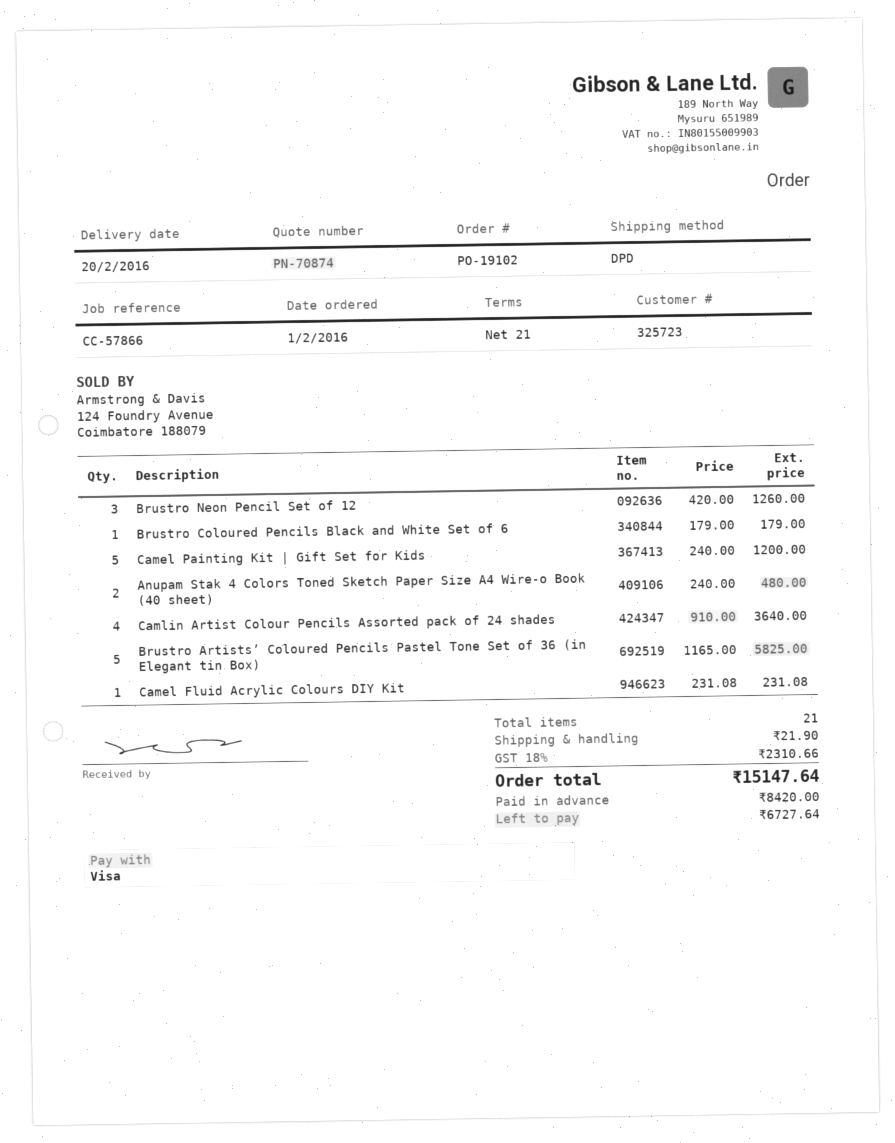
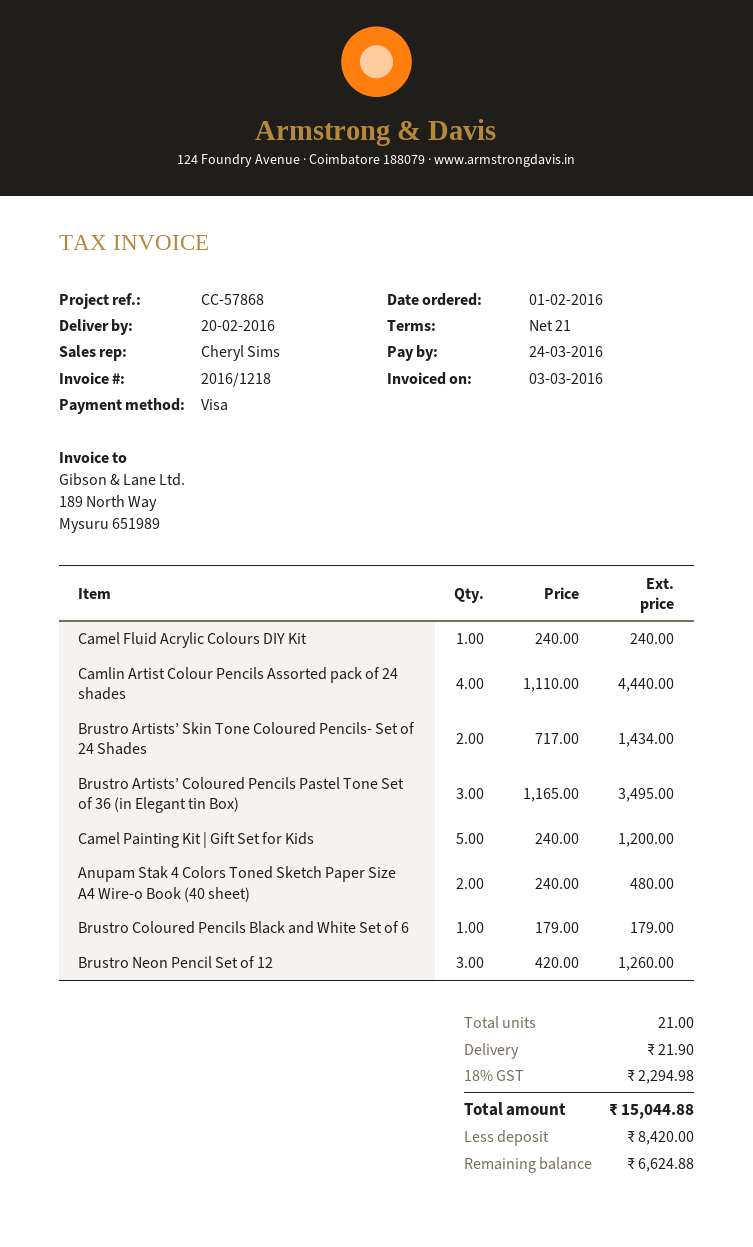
reference: CC-57866 -> CC-57868
Camlin Artist Colour Pencils Assorted pack of 24 shades: 4 x 910.00 = 3640.00 -> 4 x 1110.00 = 4440.00
Brustro Artists’ Coloured Pencils Pastel Tone Set of 36 (in Elegant tin Box): 5 x 1165.00 = 5825.00 -> 3 x 1165.00 = 3495.00
Camel Fluid Acrylic Colours DIY Kit: 1 x 231.08 = 231.08 -> 1 x 240.00 = 240.00
Brustro Artists’ Skin Tone Coloured Pencils- Set of 24 Shades: none -> 2 x 717.00 = 1434.00
tax: 18% = 2310.66 -> 18% = 2294.98
total: 15147.64 -> 15044.88
balance: 6727.64 -> 6624.88

